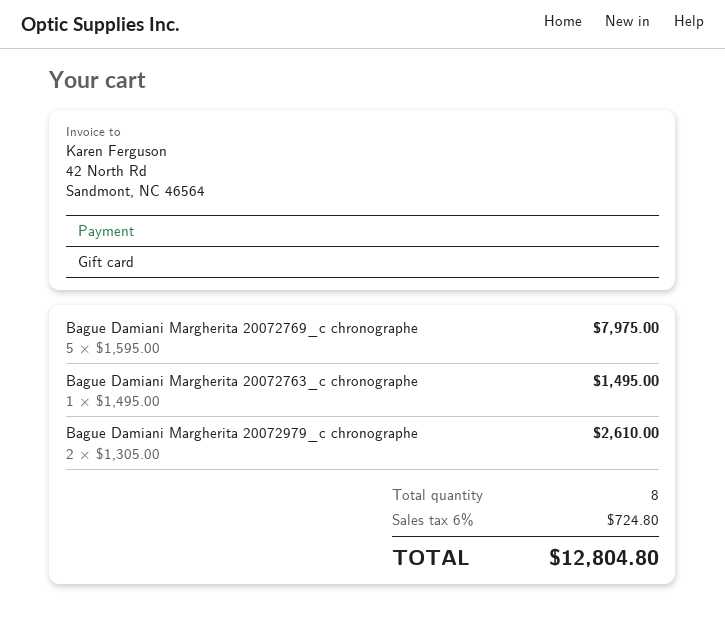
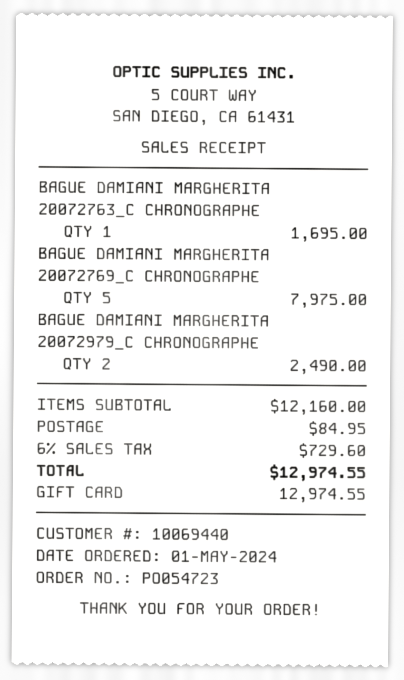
Bague Damiani Margherita 20072763_c chronographe: 1 for 1495.00 -> 1 for 1695.00
Bague Damiani Margherita 20072979_c chronographe: 2 for 2610.00 -> 2 for 2490.00
shipping: none -> 84.95
tax: 6% = 724.80 -> 6% = 729.60
total: 12804.80 -> 12974.55

